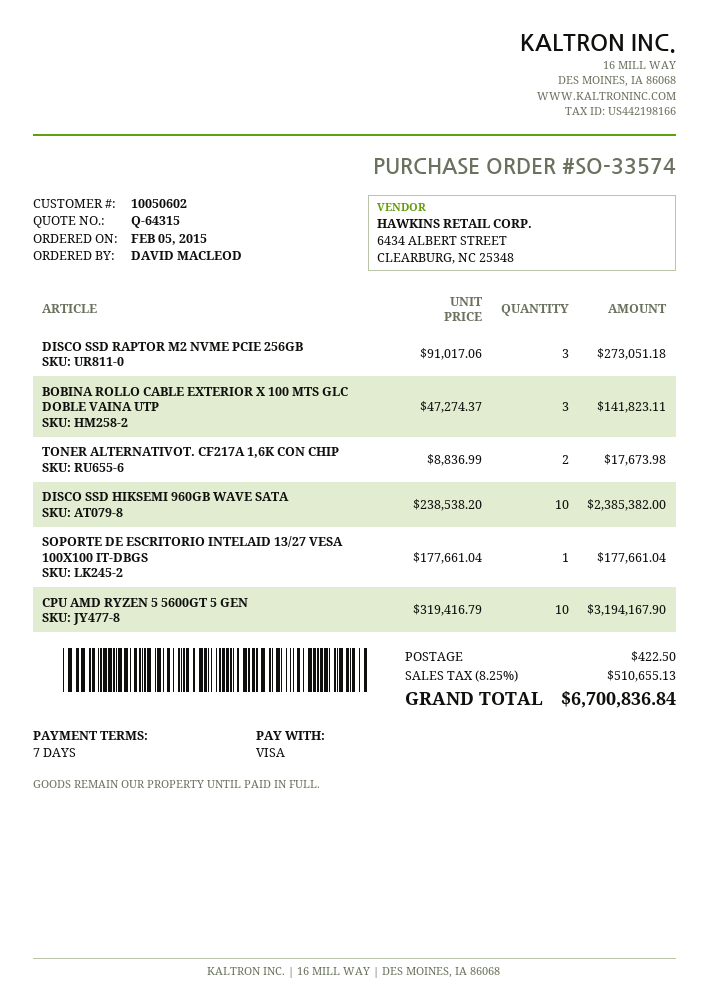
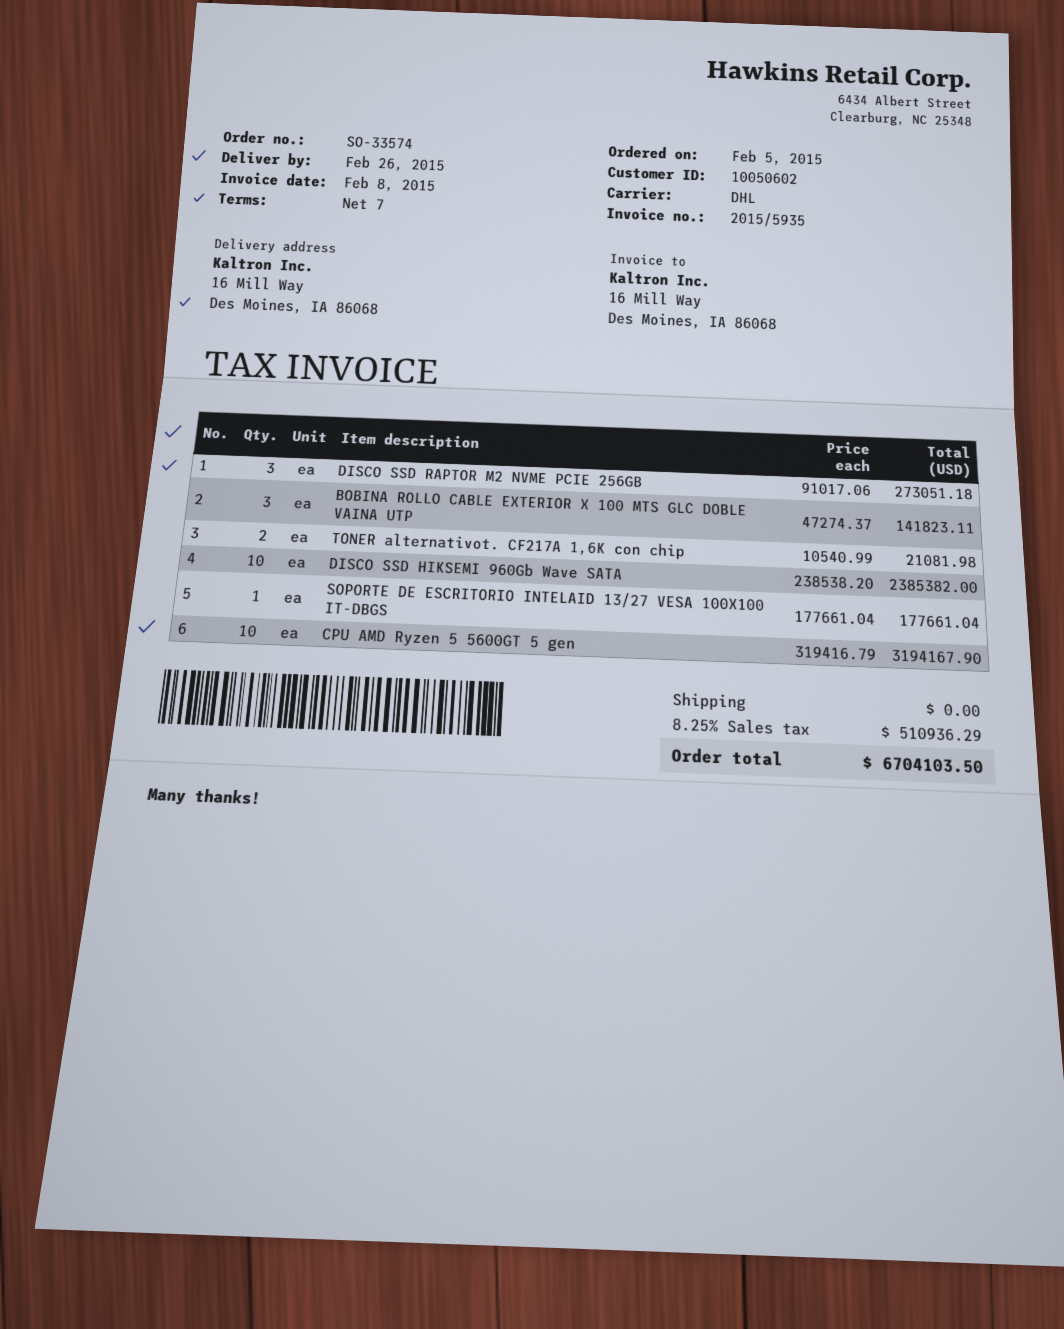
TONER ALTERNATIVOT. CF217A 1,6K CON CHIP: 2 x 8836.99 = 17673.98 -> 2 x 10540.99 = 21081.98
shipping: 422.50 -> 0.00
tax: 8.25% = 510655.13 -> 8.25% = 510936.29
total: 6700836.84 -> 6704103.50

